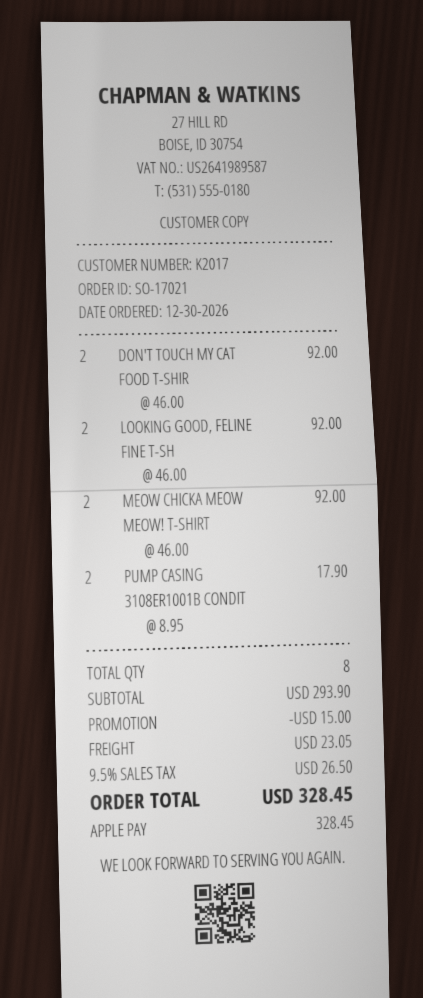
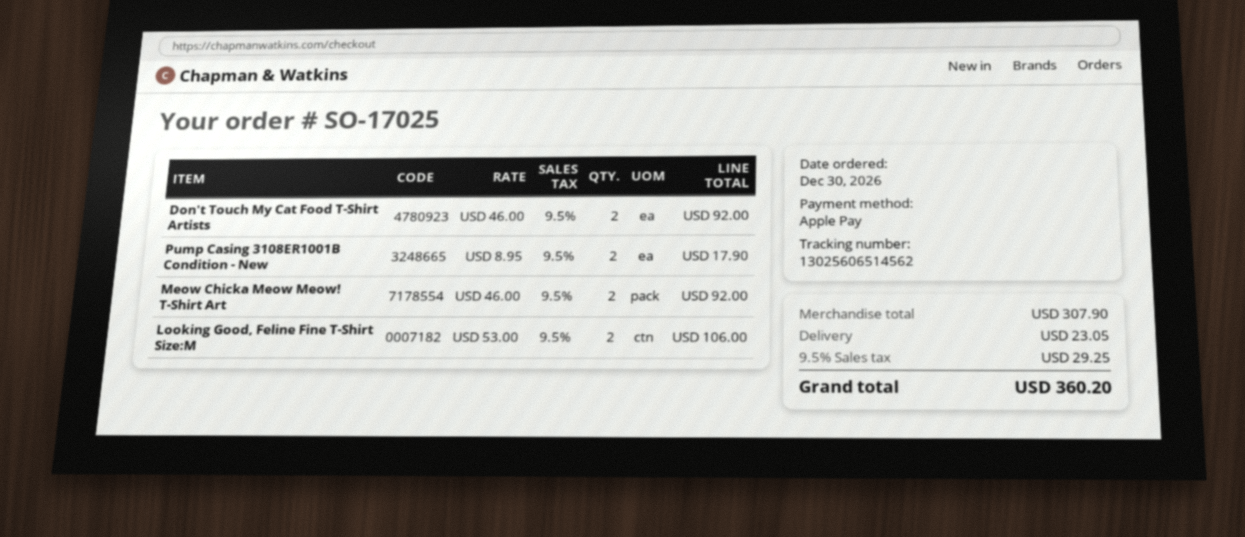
order number: SO-17021 -> SO-17025
LOOKING GOOD, FELINE FINE T-SH: 2 x 46.00 = 92.00 -> 2 x 53.00 = 106.00
subtotal: 293.90 -> 307.90
discount: 15.00 -> none
tax: 9.5% = 26.50 -> 9.5% = 29.25
total: 328.45 -> 360.20

